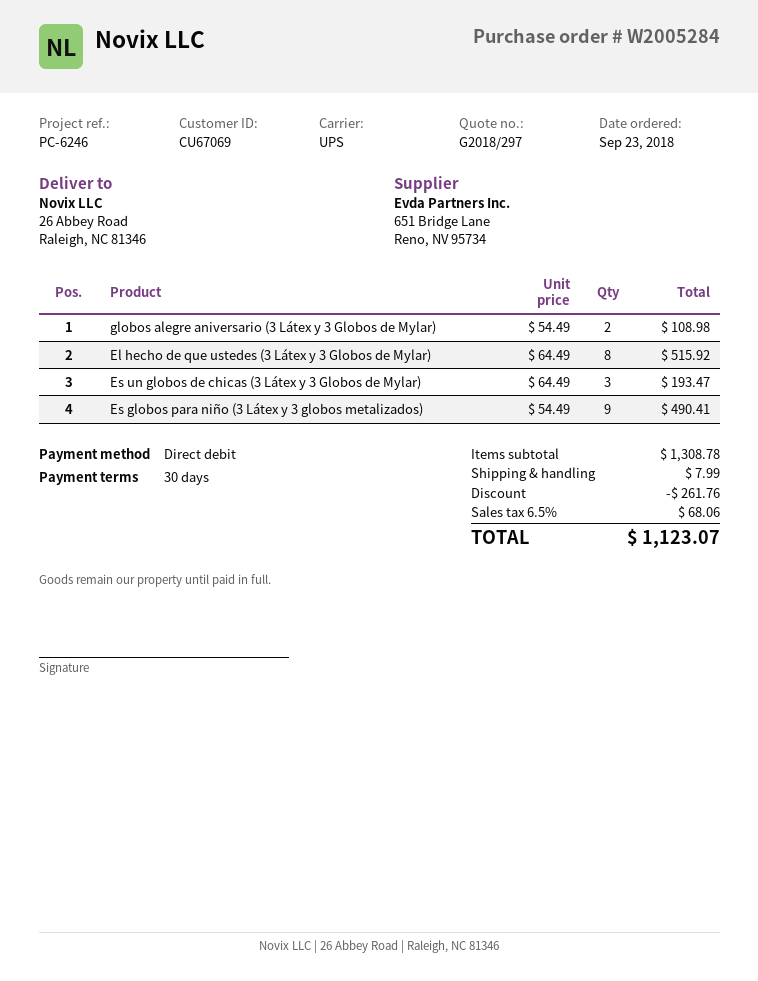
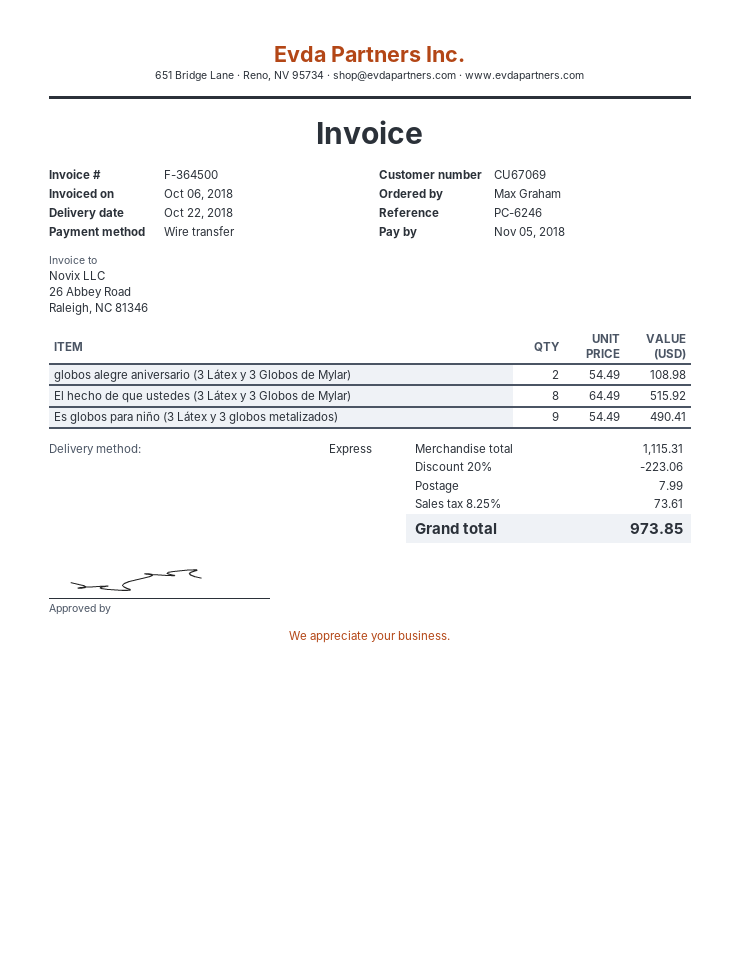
payment method: direct debit -> bank transfer
shipping method: UPS -> express
Es un globos de chicas (3 Látex y 3 Globos de Mylar): 3 x 64.49 = 193.47 -> none
subtotal: 1308.78 -> 1115.31
discount: 261.76 -> 223.06
tax: 6.5% = 68.06 -> 8.25% = 73.61
total: 1123.07 -> 973.85

